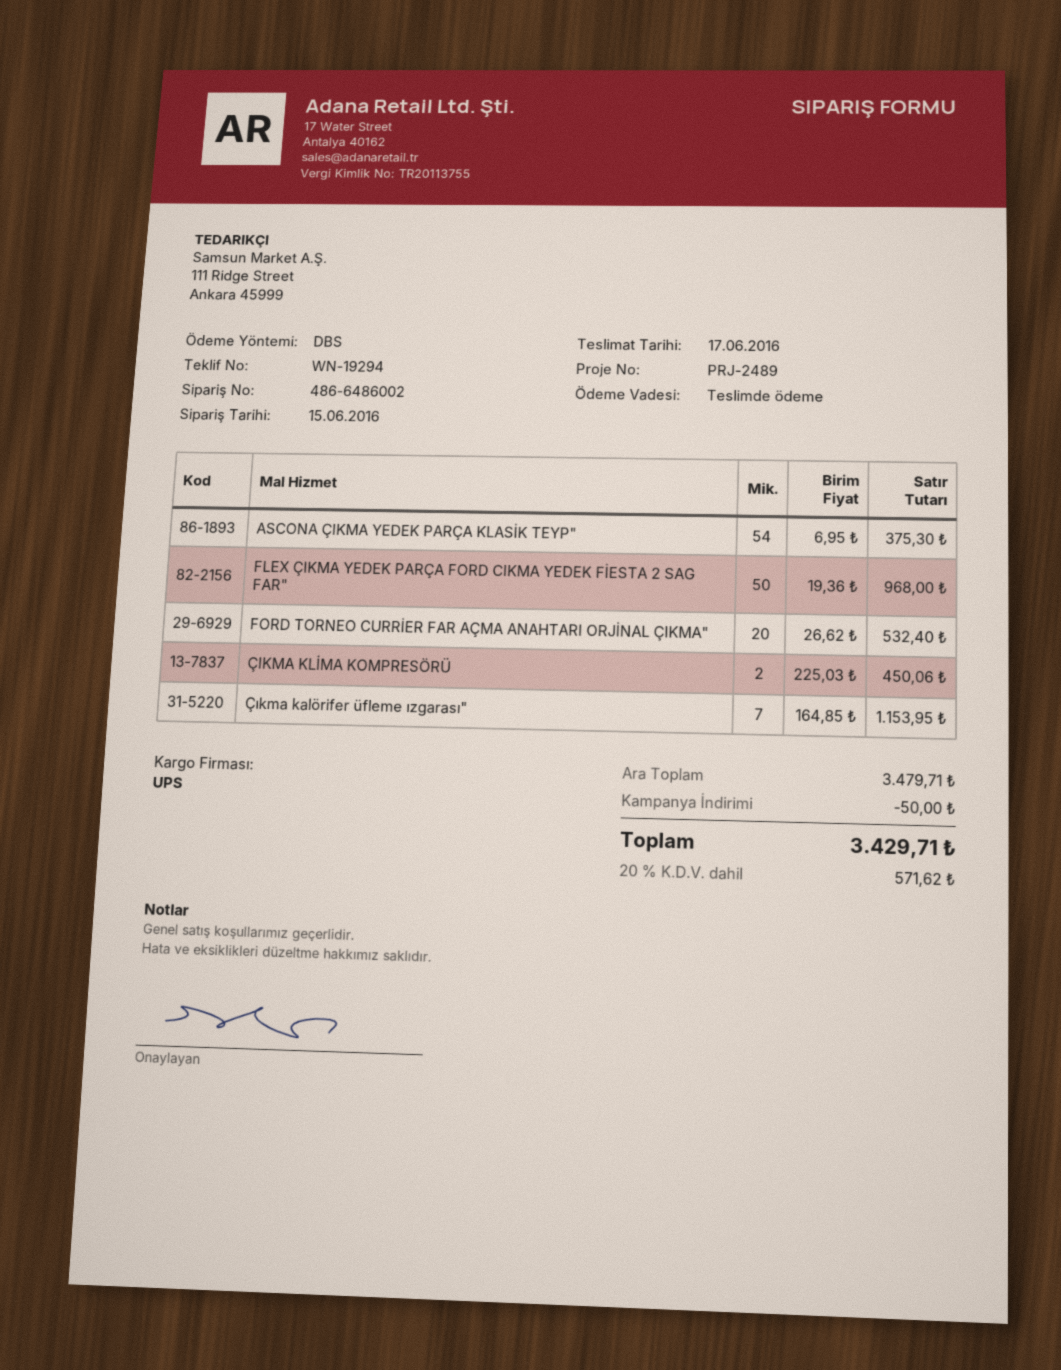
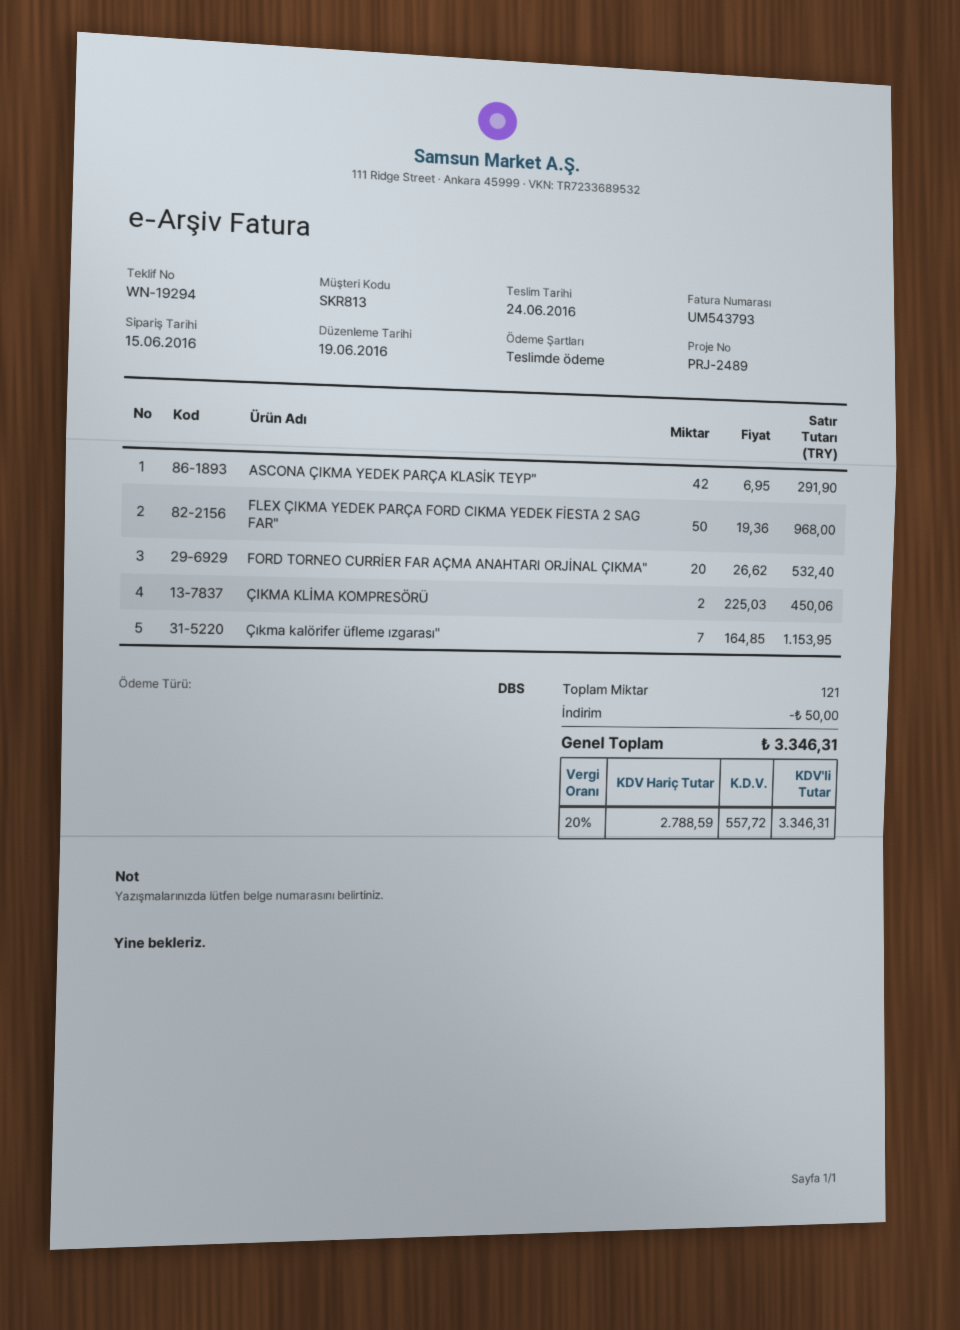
delivery date: 2016-06-17 -> 2016-06-24
ASCONA ÇIKMA YEDEK PARÇA KLASİK TEYP": 54 x 6.95 = 375.30 -> 42 x 6.95 = 291.90
tax: 20% = 571.62 -> 20% = 557.72
total: 3429.71 -> 3346.31

